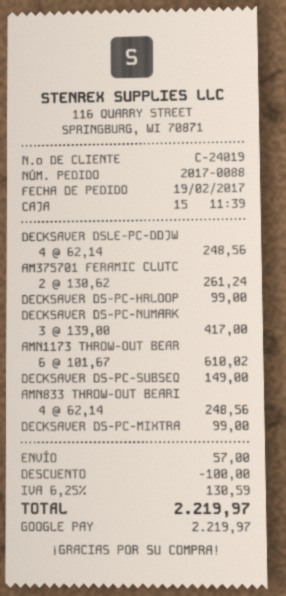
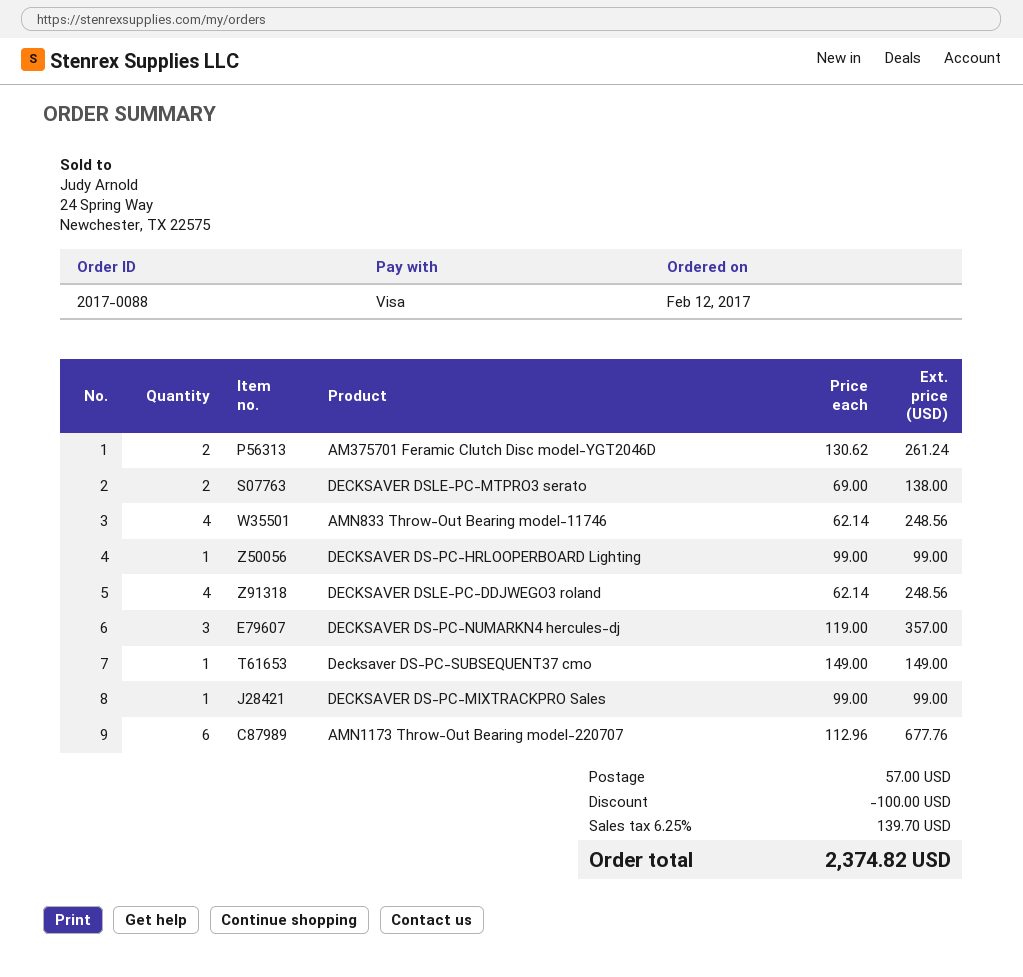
order date: 2017-02-19 -> 2017-02-12
payment method: Google Pay -> Visa
DECKSAVER DS-PC-NUMARK: 3 x 139.00 = 417.00 -> 3 x 119.00 = 357.00
AMN1173 THROW-OUT BEAR: 6 x 101.67 = 610.02 -> 6 x 112.96 = 677.76
DECKSAVER DSLE-PC-MTPRO3 serato: none -> 2 x 69.00 = 138.00
tax: 6.25% = 130.59 -> 6.25% = 139.70
total: 2219.97 -> 2374.82

